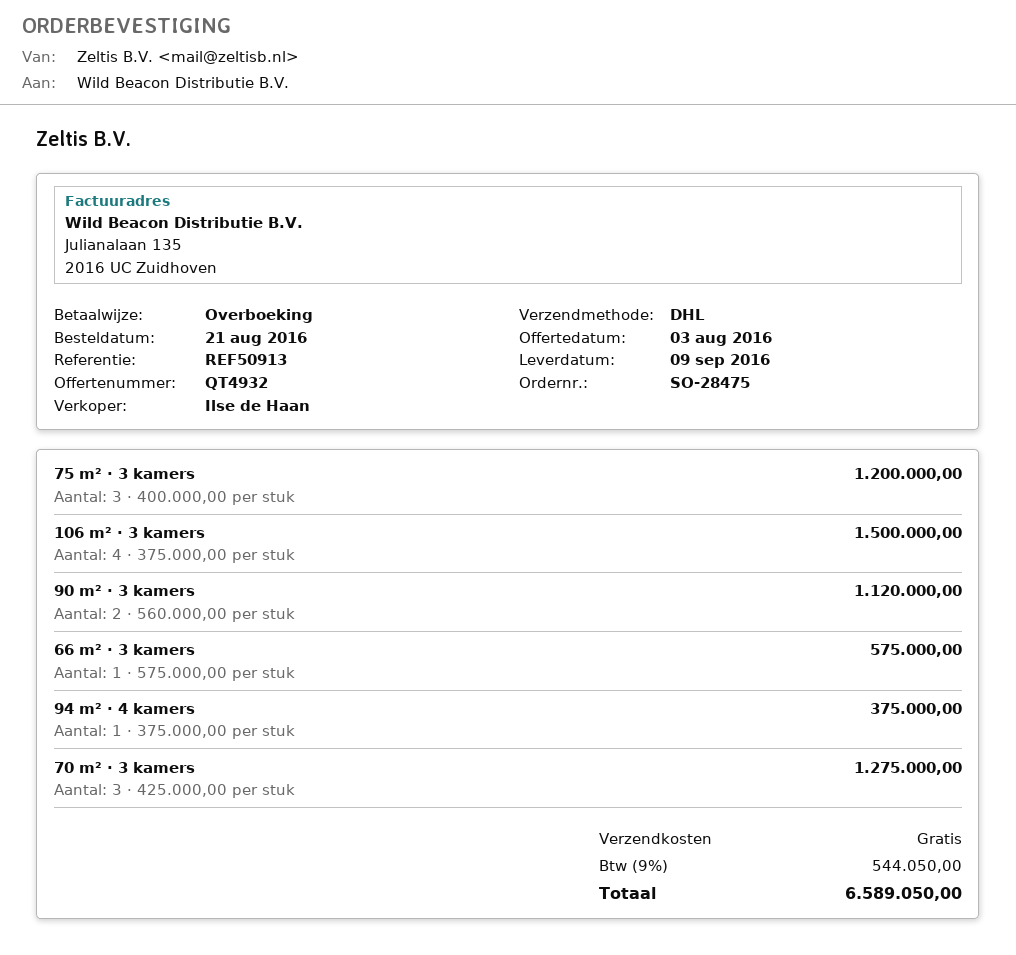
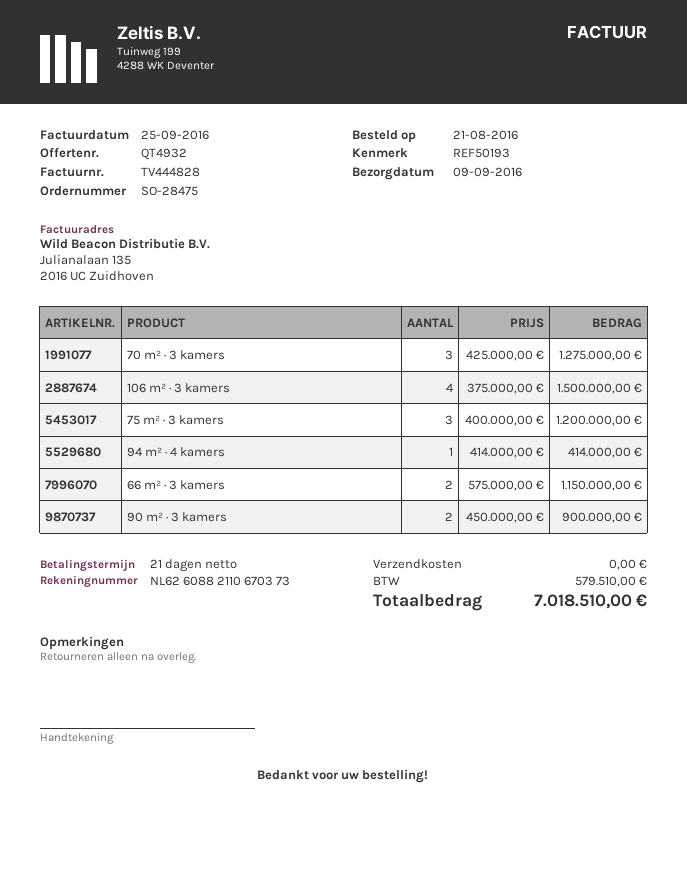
reference: REF50913 -> REF50193
90 m² · 3 kamers: 2 x 560000.00 = 1120000.00 -> 2 x 450000.00 = 900000.00
66 m² · 3 kamers: 1 x 575000.00 = 575000.00 -> 2 x 575000.00 = 1150000.00
94 m² · 4 kamers: 1 x 375000.00 = 375000.00 -> 1 x 414000.00 = 414000.00
tax: 544050.00 -> 579510.00
total: 6589050.00 -> 7018510.00

